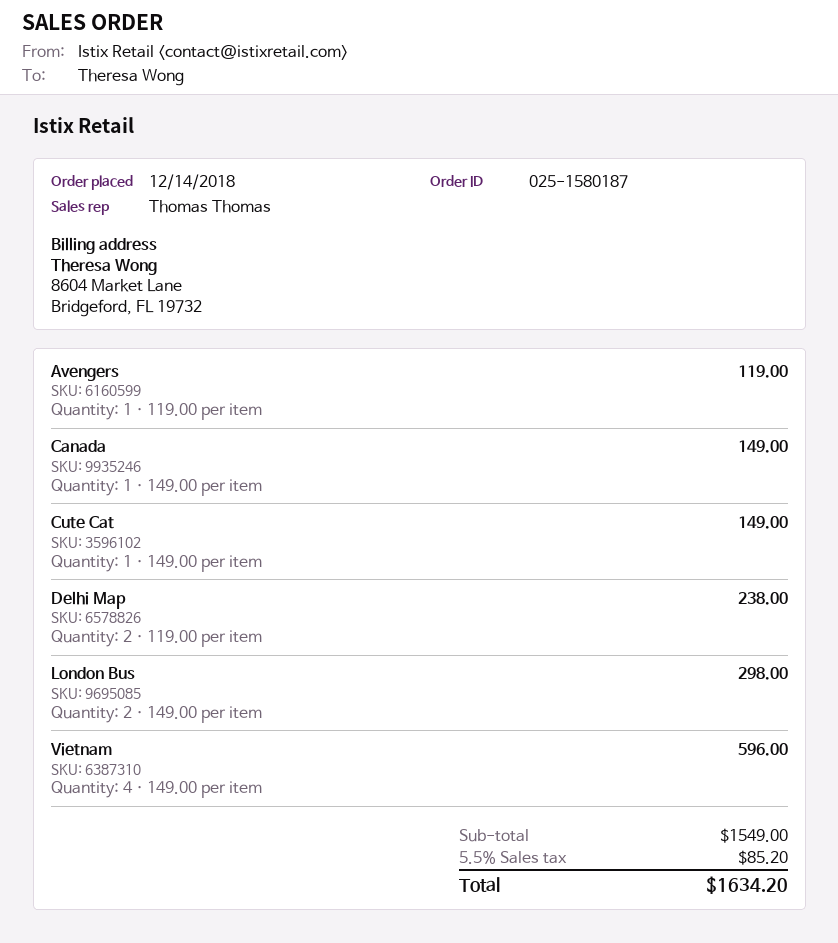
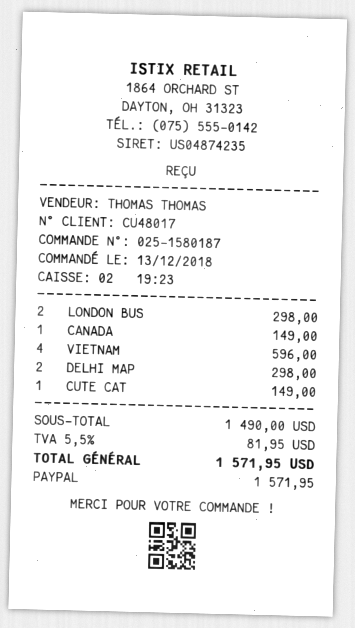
order date: 2018-12-14 -> 2018-12-13
Avengers: 1 for 119.00 -> none
Delhi Map: 2 for 238.00 -> 2 for 298.00
subtotal: 1549.00 -> 1490.00
tax: 5.5% = 85.20 -> 5.5% = 81.95
total: 1634.20 -> 1571.95

